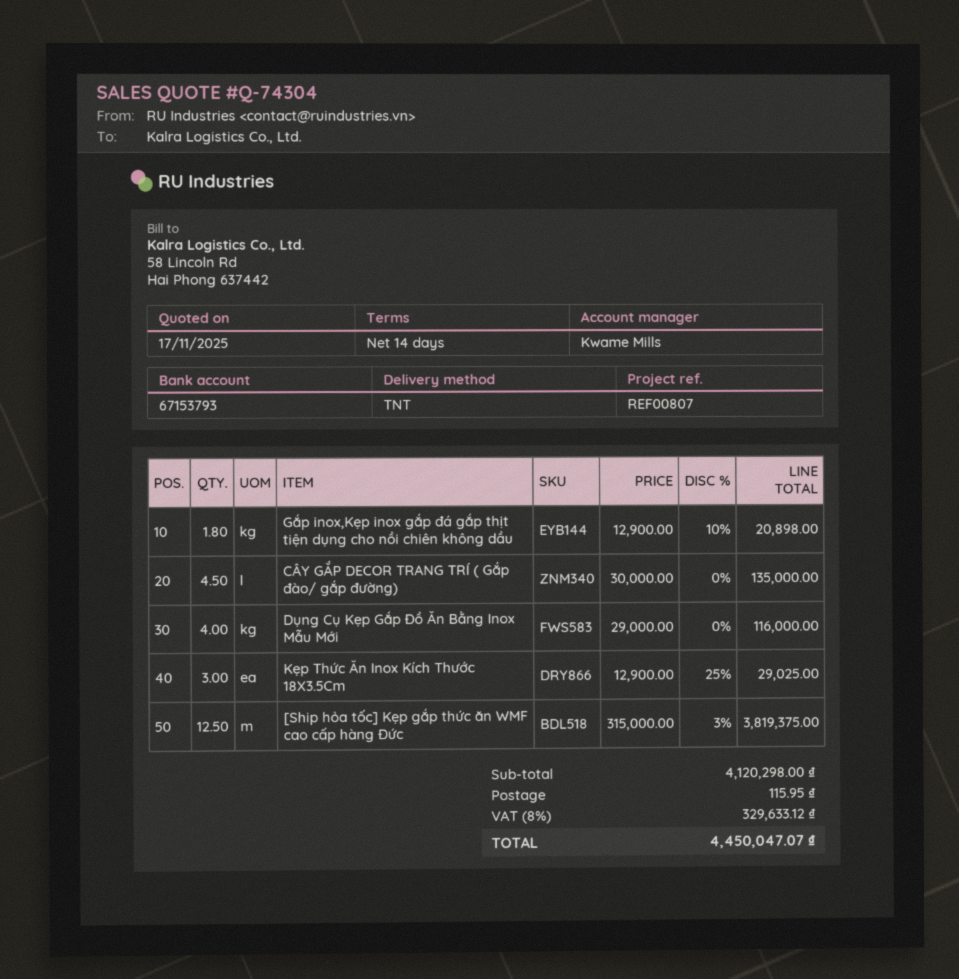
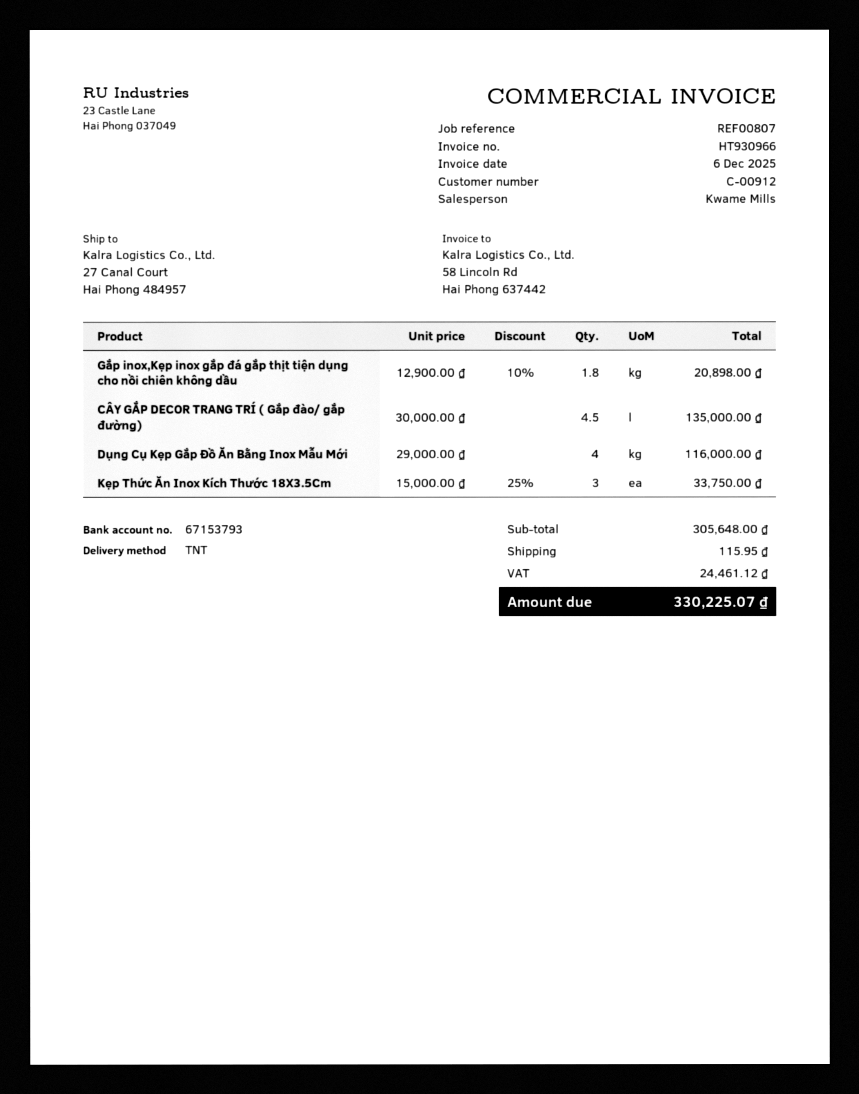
Kẹp Thức Ăn Inox Kích Thước 18X3.5Cm: 3 x 12900.00 - 25% = 29025.00 -> 3 x 15000.00 - 25% = 33750.00
[Ship hỏa tốc] Kẹp gắp thức ăn WMF cao cấp hàng Đức: 12.5 x 315000.00 - 3% = 3819375.00 -> none
subtotal: 4120298.00 -> 305648.00
tax: 329633.12 -> 24461.12
total: 4450047.07 -> 330225.07

